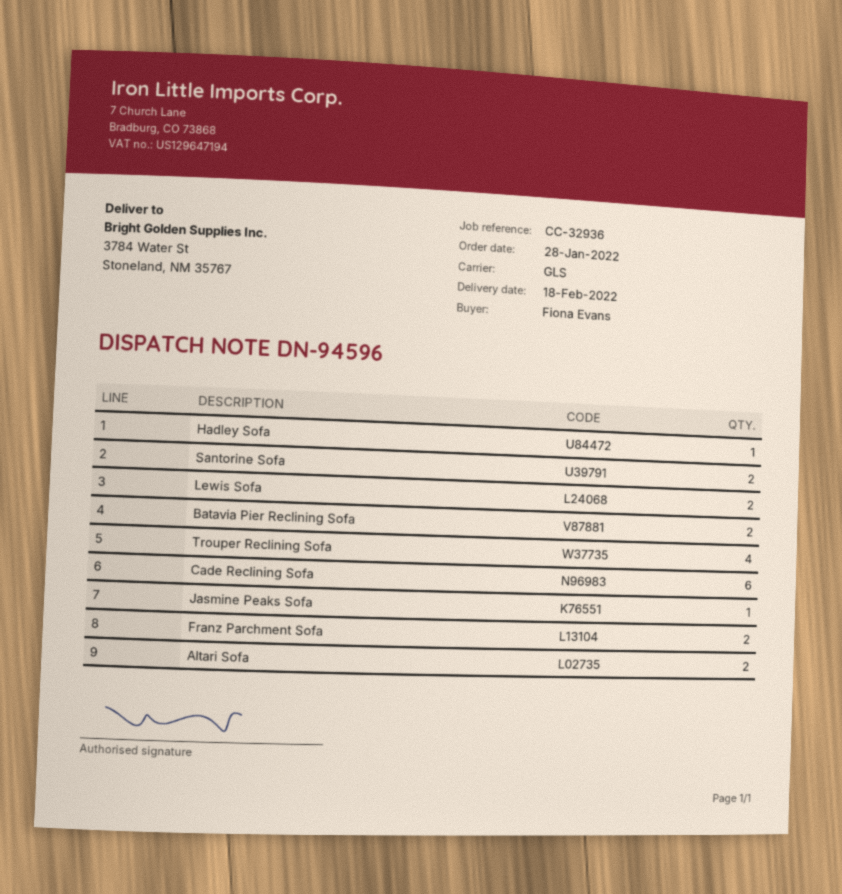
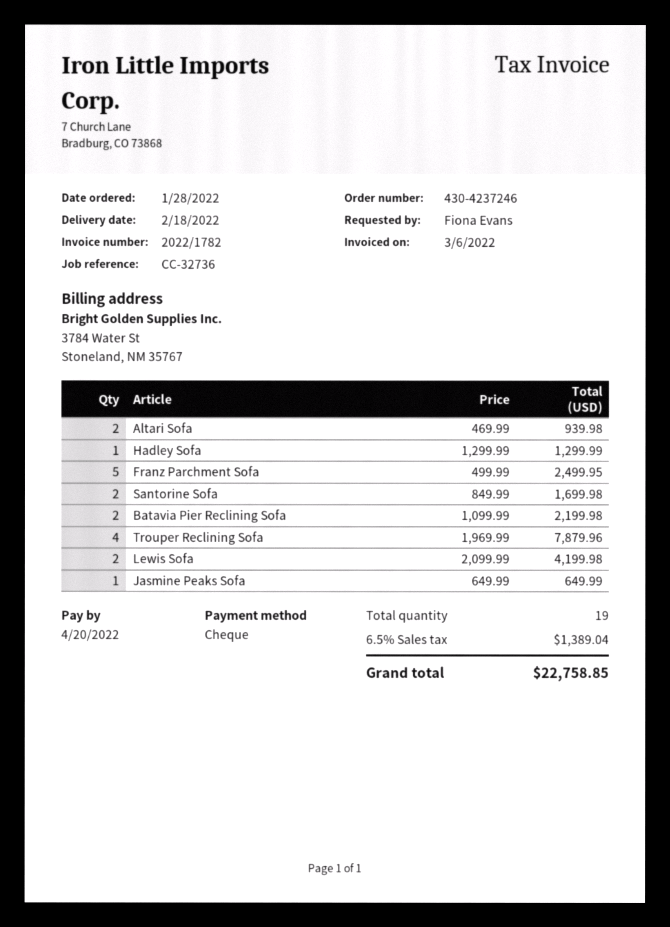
reference: CC-32936 -> CC-32736
Cade Reclining Sofa: 6 -> none
Franz Parchment Sofa: 2 -> 5

